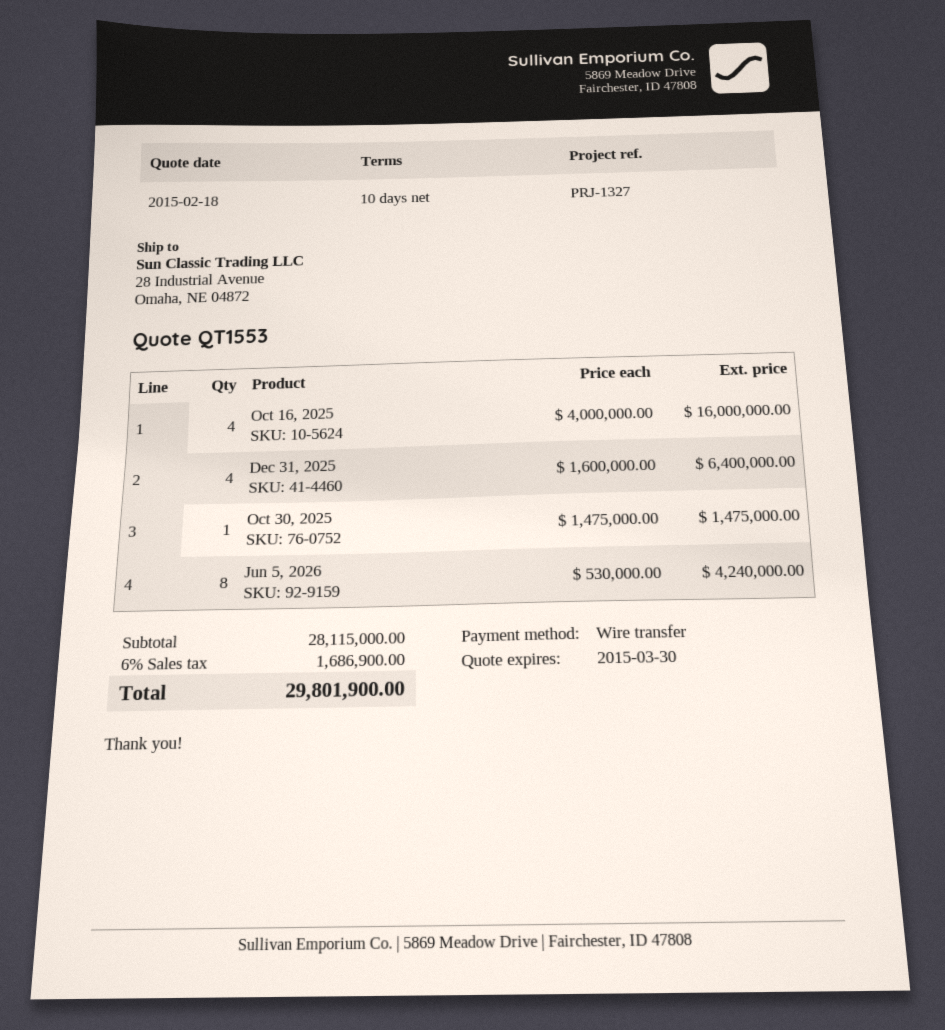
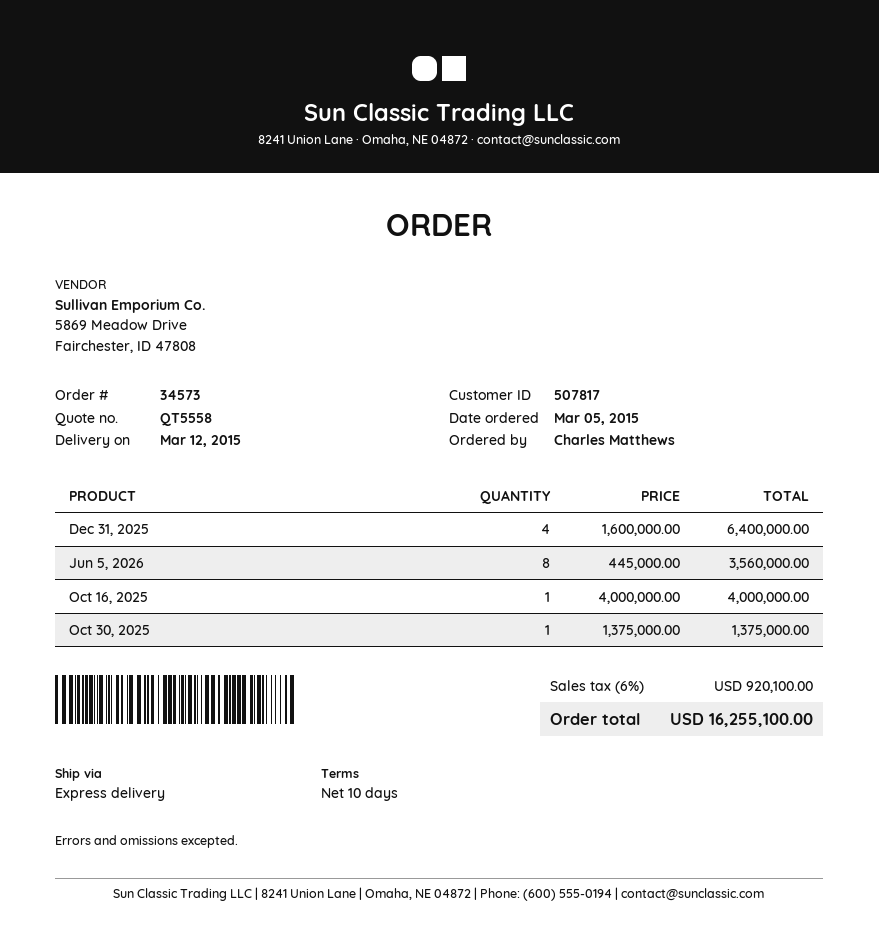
quote number: QT1553 -> QT5558
Oct 16, 2025: 4 x 4000000.00 = 16000000.00 -> 1 x 4000000.00 = 4000000.00
Oct 30, 2025: 1 x 1475000.00 = 1475000.00 -> 1 x 1375000.00 = 1375000.00
Jun 5, 2026: 8 x 530000.00 = 4240000.00 -> 8 x 445000.00 = 3560000.00
tax: 6% = 1686900.00 -> 6% = 920100.00
total: 29801900.00 -> 16255100.00

